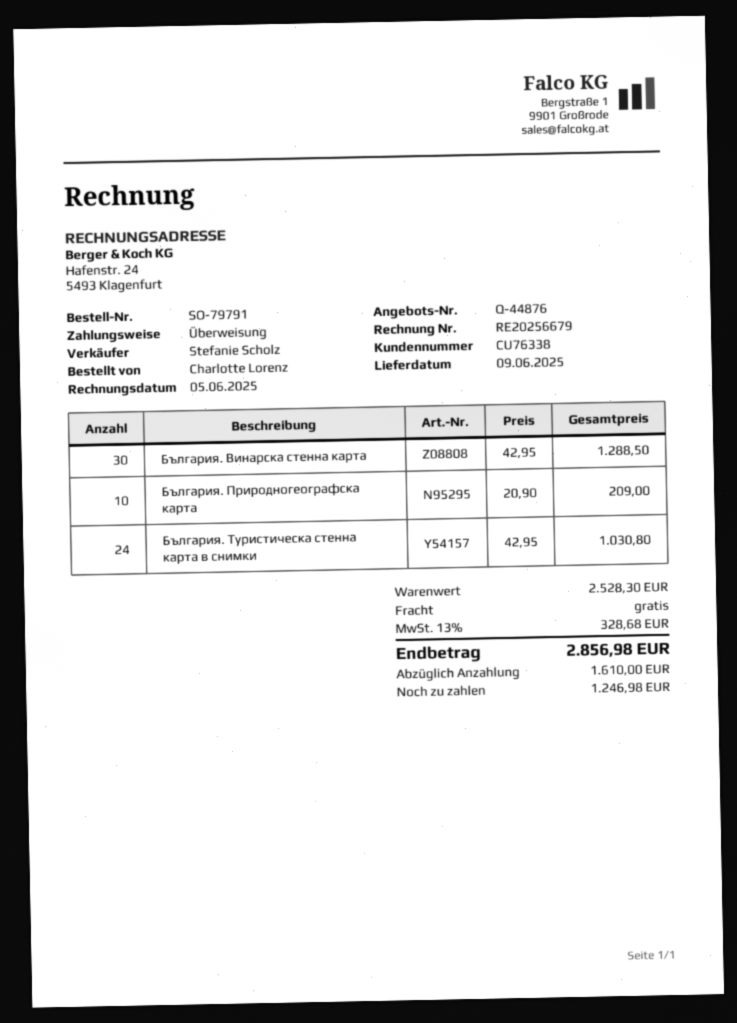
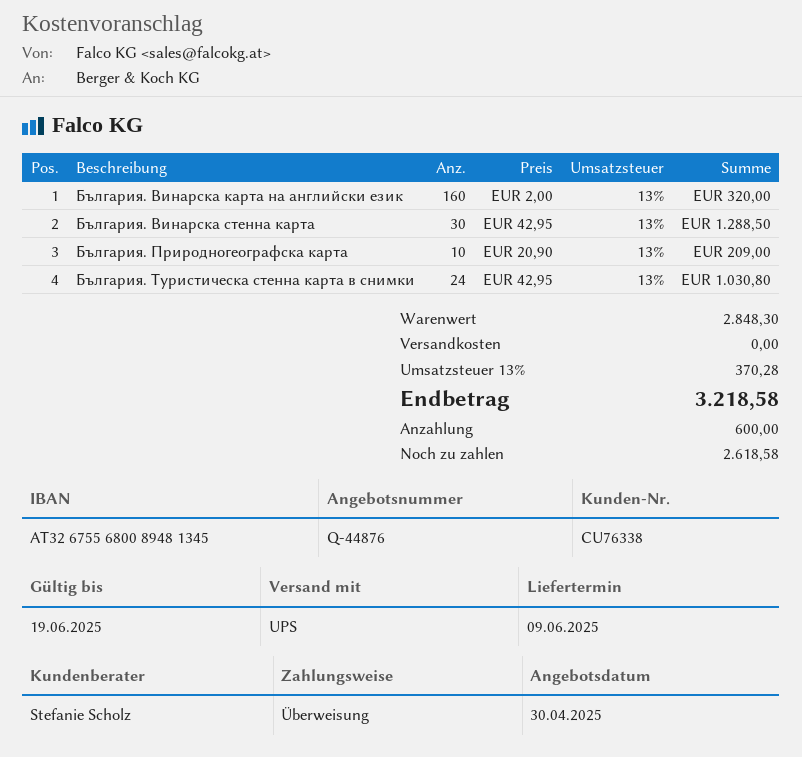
България. Винарска карта на английски език: none -> 160 x 2.00 = 320.00
subtotal: 2528.30 -> 2848.30
tax: 13% = 328.68 -> 13% = 370.28
total: 2856.98 -> 3218.58
deposit: 1610.00 -> 600.00
balance: 1246.98 -> 2618.58

